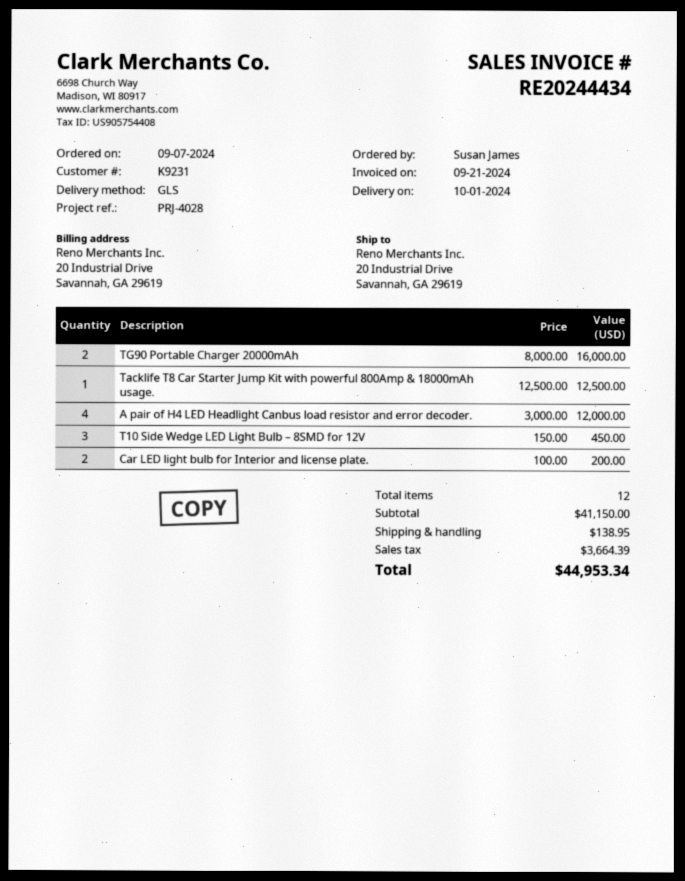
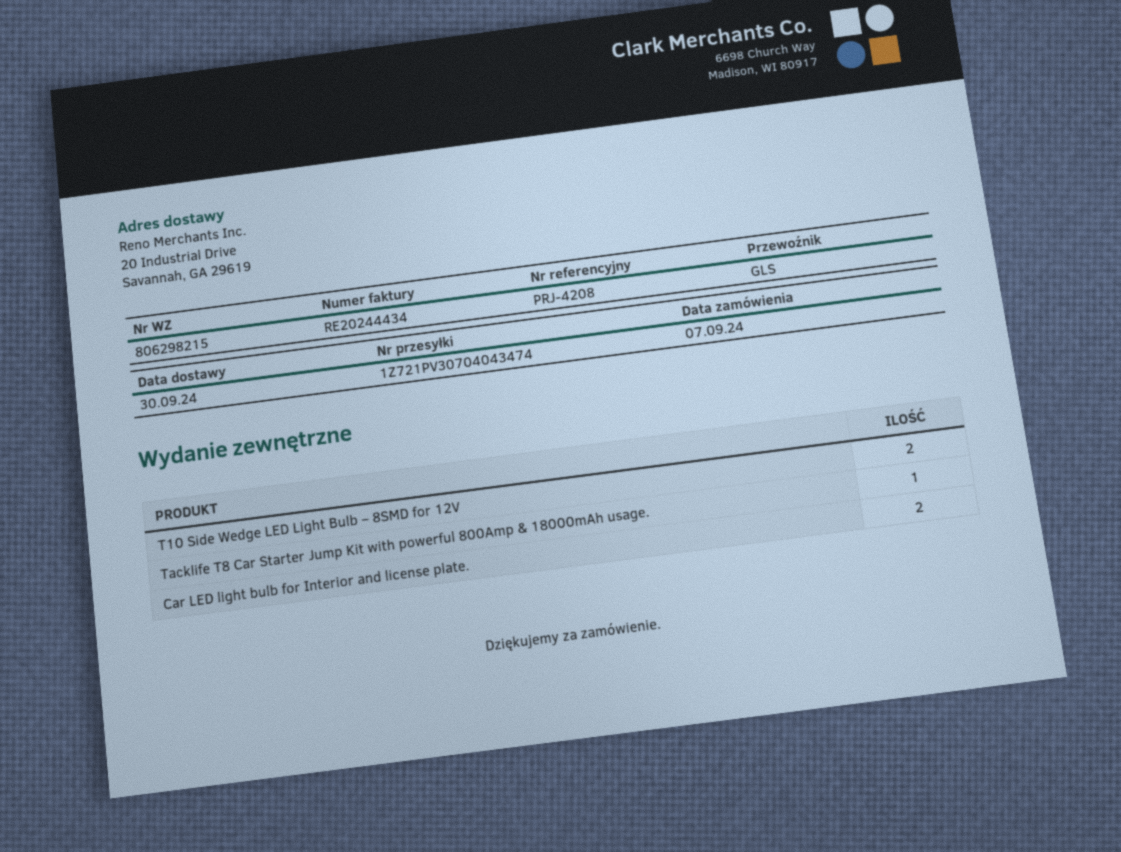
delivery date: 2024-10-01 -> 2024-09-30
reference: PRJ-4028 -> PRJ-4208
TG90 Portable Charger 20000mAh: 2 -> none
A pair of H4 LED Headlight Canbus load resistor and error decoder.: 4 -> none
T10 Side Wedge LED Light Bulb – 8SMD for 12V: 3 -> 2

